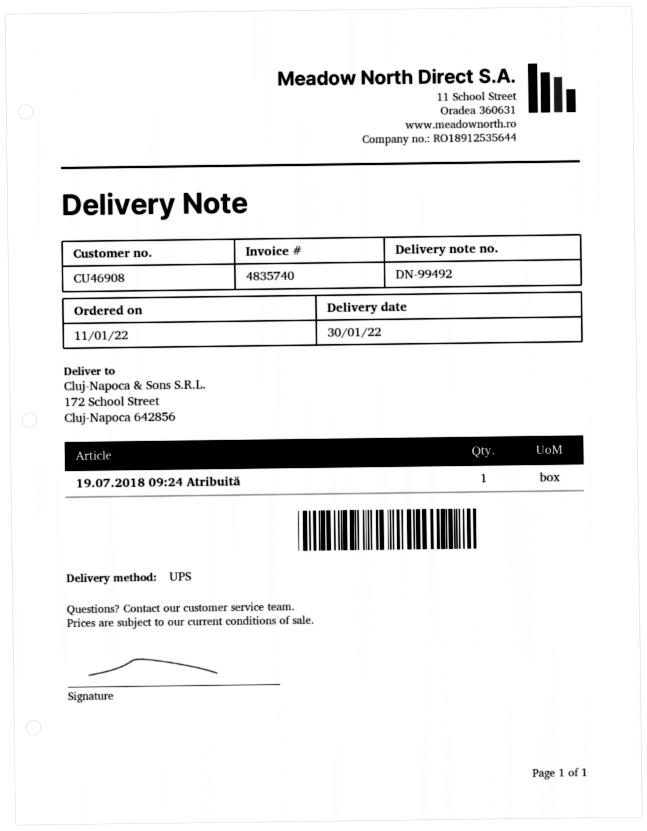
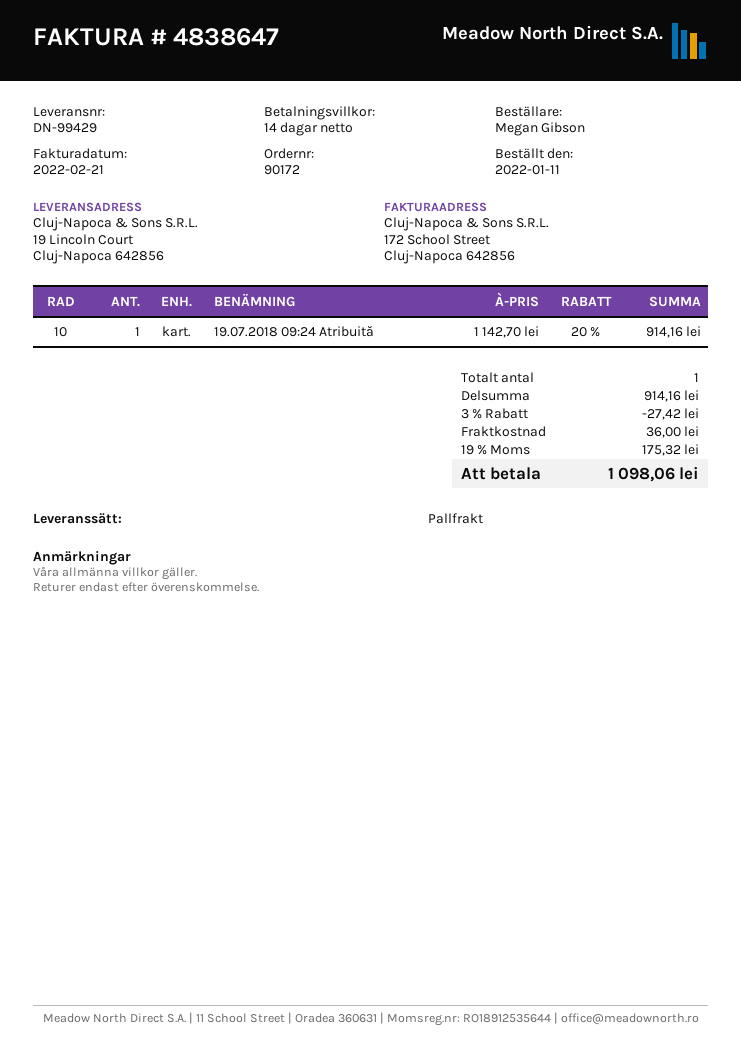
delivery note number: DN-99492 -> DN-99429
invoice number: 4835740 -> 4838647
shipping method: UPS -> pallet freight
ship to: 172 School Street, Cluj-Napoca 642856 -> 19 Lincoln Court, Cluj-Napoca 642856

